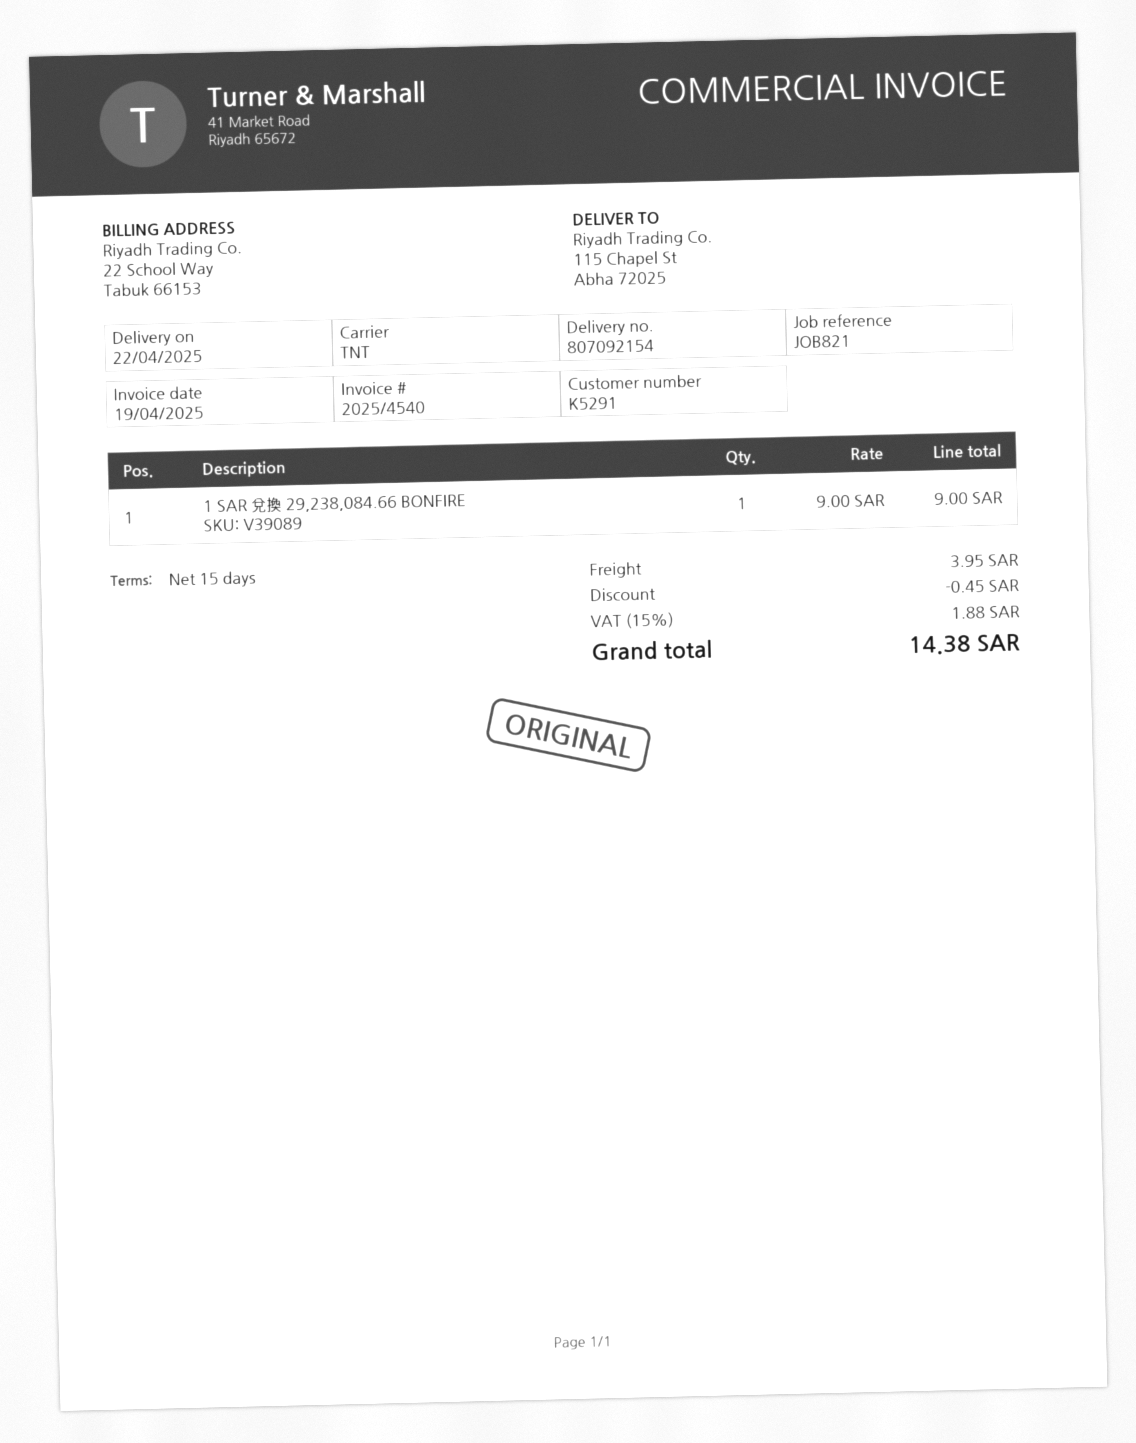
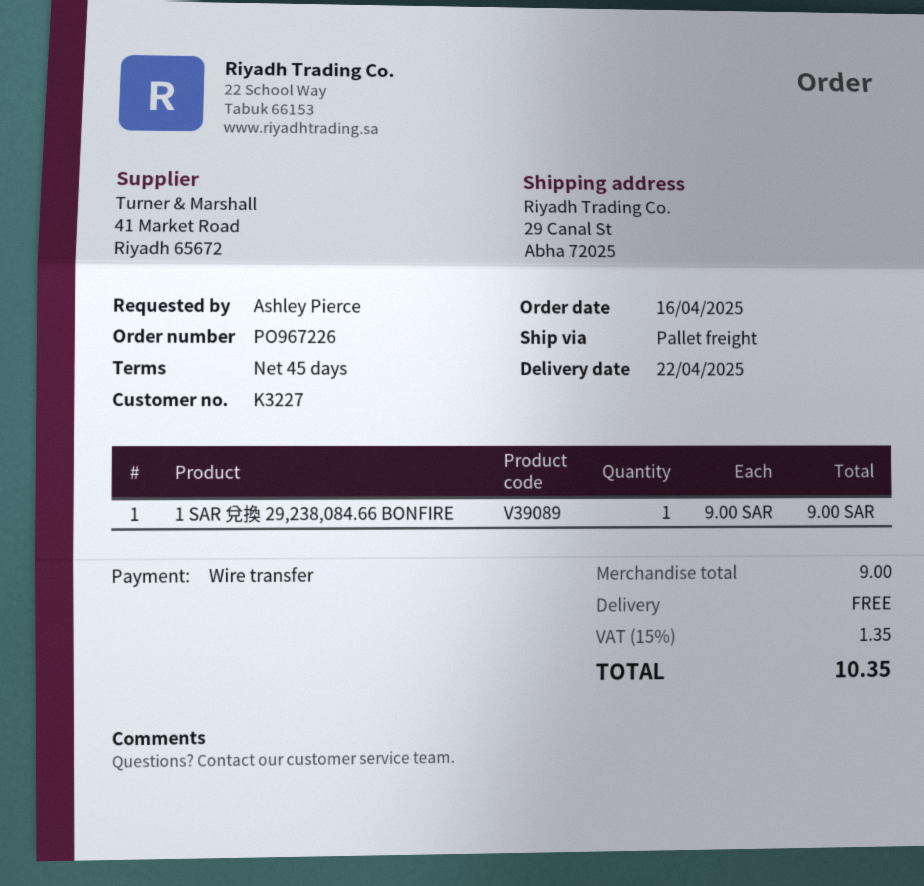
payment terms: 15 days -> 45 days
customer number: K5291 -> K3227
shipping method: TNT -> pallet freight
ship to: 115 Chapel St, Abha 72025 -> 29 Canal St, Abha 72025
discount: 0.45 -> none
shipping: 3.95 -> 0.00
tax: 15% = 1.88 -> 15% = 1.35
total: 14.38 -> 10.35

